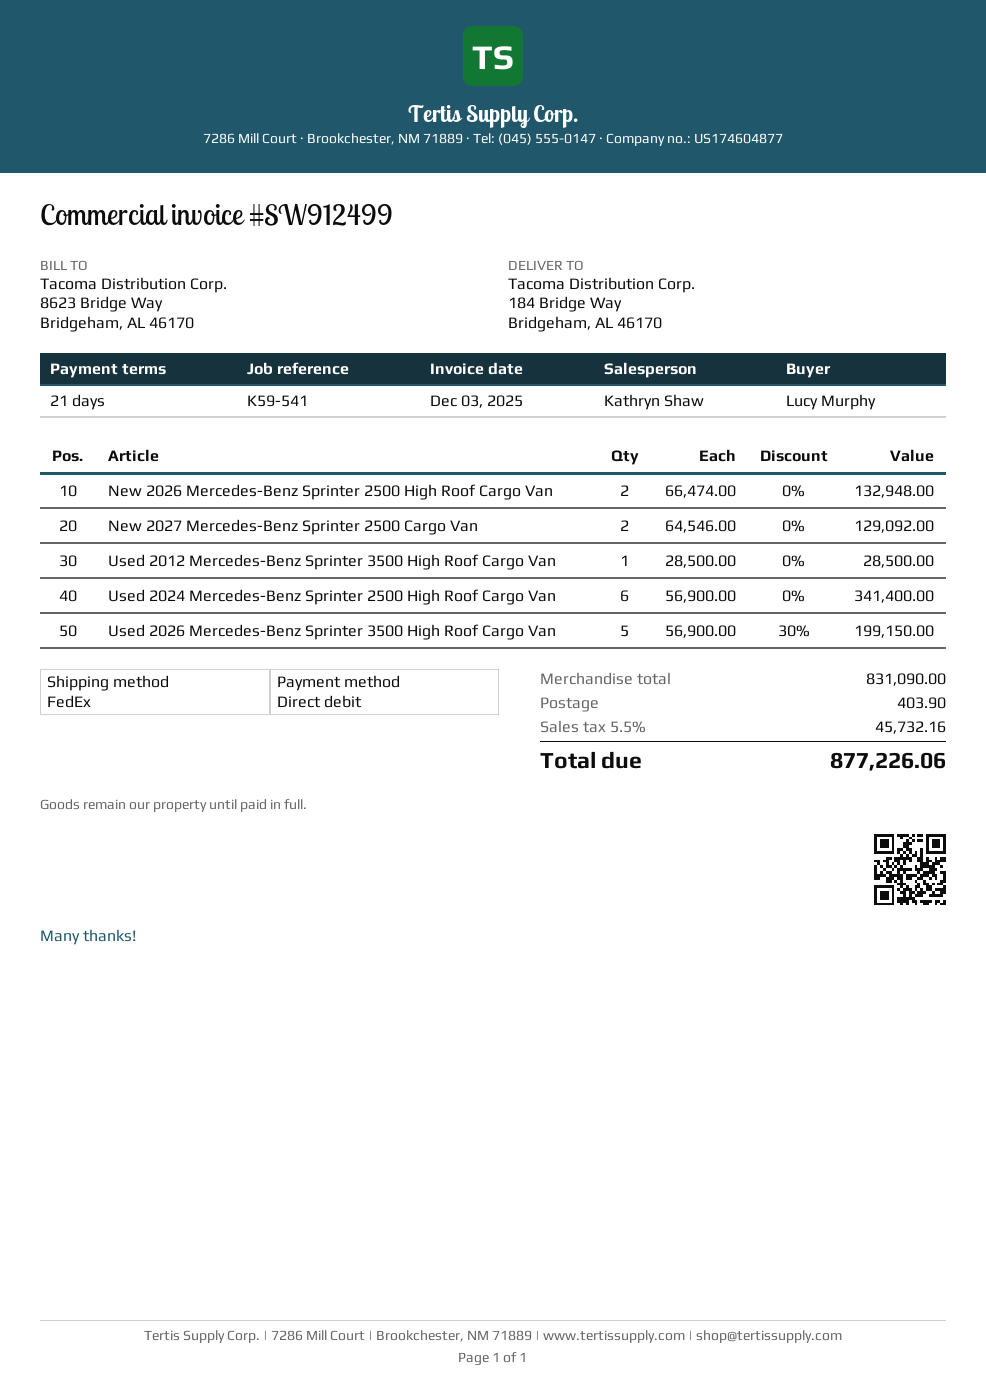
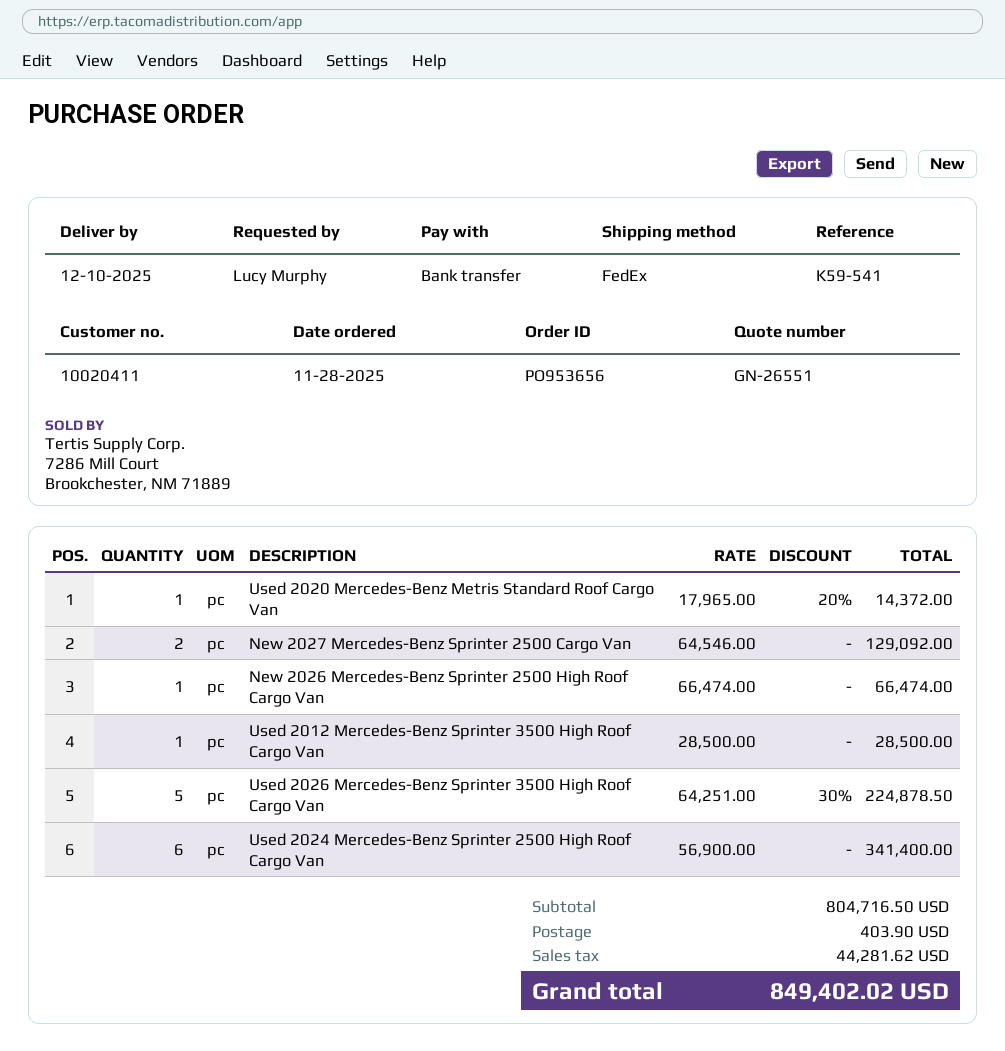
payment method: direct debit -> bank transfer
New 2026 Mercedes-Benz Sprinter 2500 High Roof Cargo Van: 2 x 66474.00 = 132948.00 -> 1 x 66474.00 = 66474.00
Used 2026 Mercedes-Benz Sprinter 3500 High Roof Cargo Van: 5 x 56900.00 - 30% = 199150.00 -> 5 x 64251.00 - 30% = 224878.50
Used 2020 Mercedes-Benz Metris Standard Roof Cargo Van: none -> 1 x 17965.00 - 20% = 14372.00
subtotal: 831090.00 -> 804716.50
tax: 45732.16 -> 44281.62
total: 877226.06 -> 849402.02

